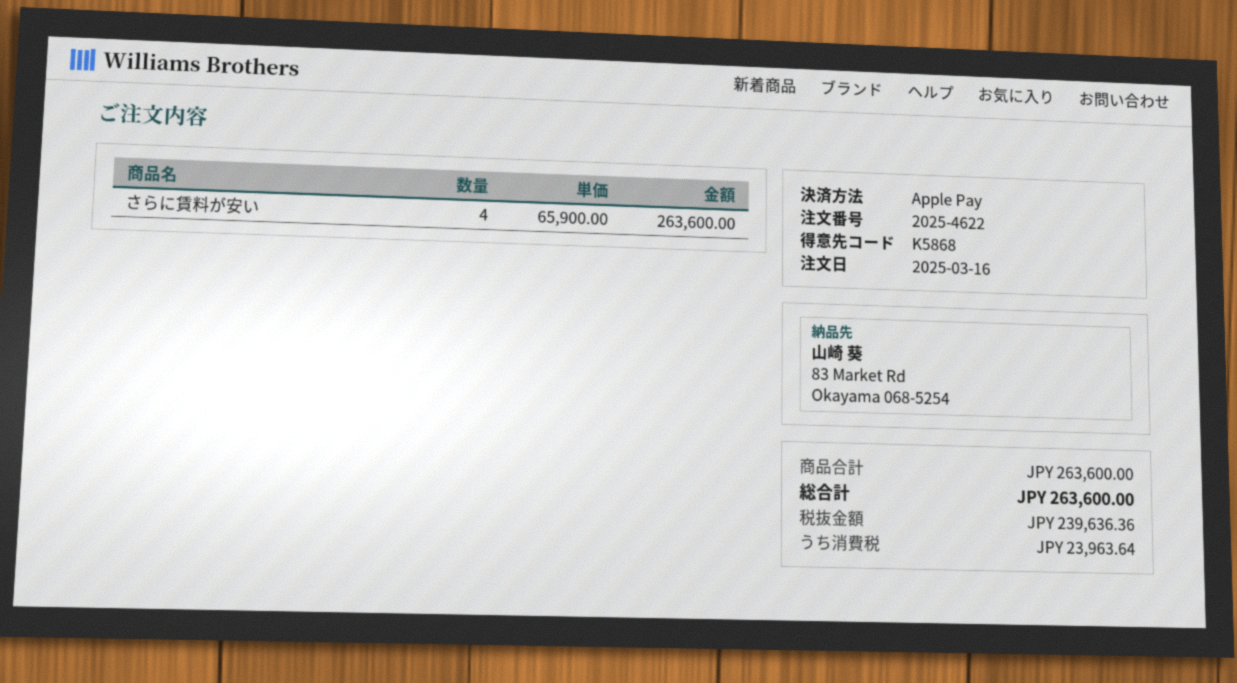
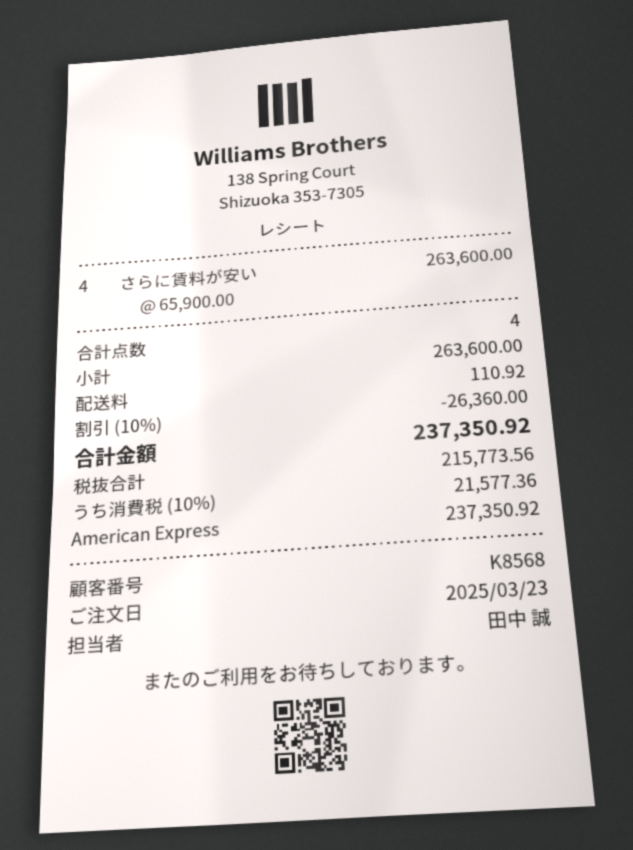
order date: 2025-03-16 -> 2025-03-23
customer number: K5868 -> K8568
payment method: Apple Pay -> American Express
discount: none -> 10% = 26360.00
shipping: none -> 110.92
net: 239636.36 -> 215773.56
tax: 23963.64 -> 21577.36
total: 263600.00 -> 237350.92

